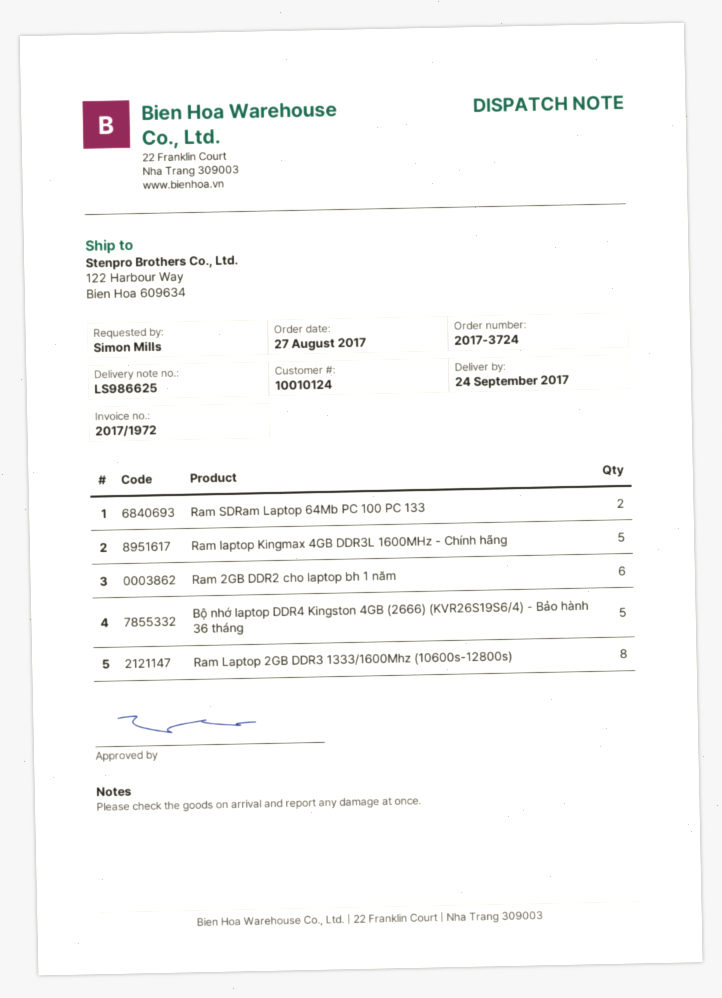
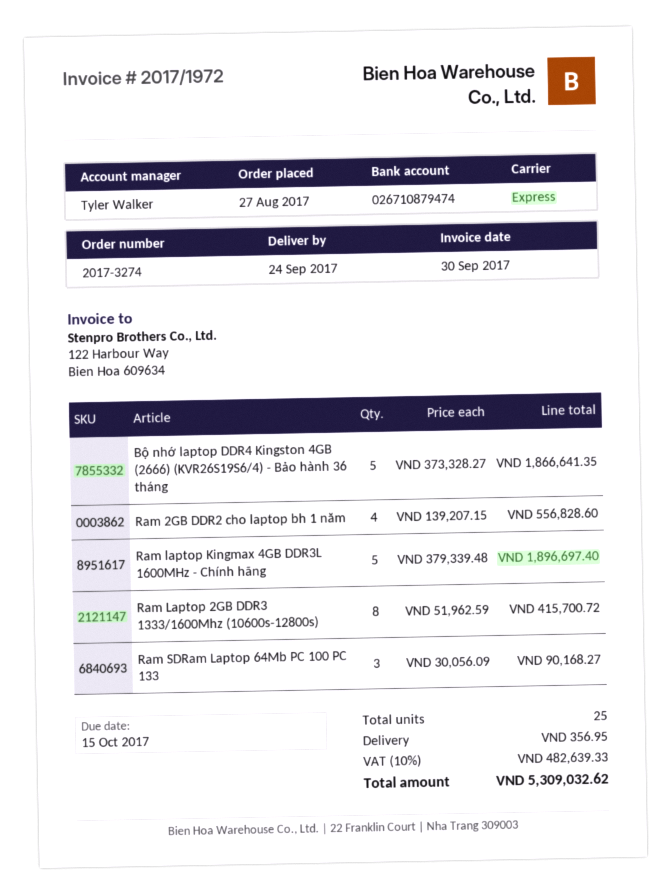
order number: 2017-3724 -> 2017-3274
Ram SDRam Laptop 64Mb PC 100 PC 133: 2 -> 3
Ram 2GB DDR2 cho laptop bh 1 năm: 6 -> 4

